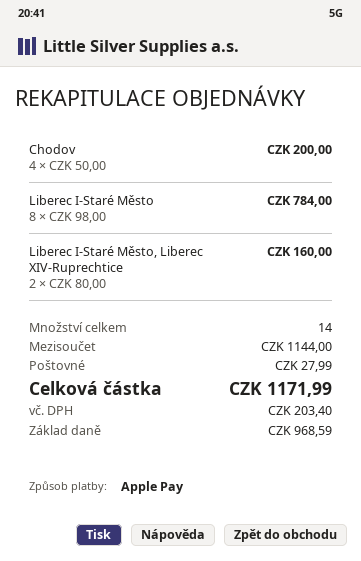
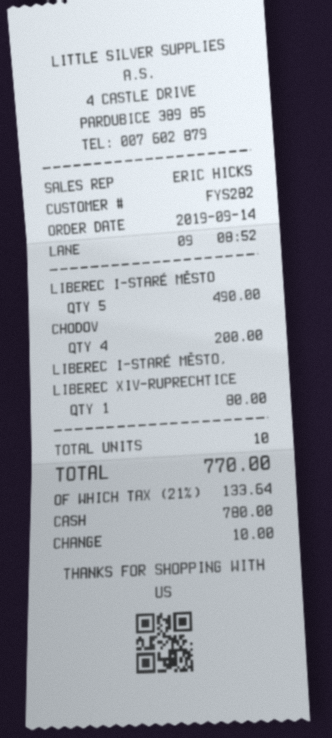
payment method: Apple Pay -> cash
Liberec I-Staré Město: 8 for 784.00 -> 5 for 490.00
Liberec I-Staré Město, Liberec XIV-Ruprechtice: 2 for 160.00 -> 1 for 80.00
total quantity: 14 -> 10
shipping: 27.99 -> none
tax: 203.40 -> 133.64
total: 1171.99 -> 770.00

